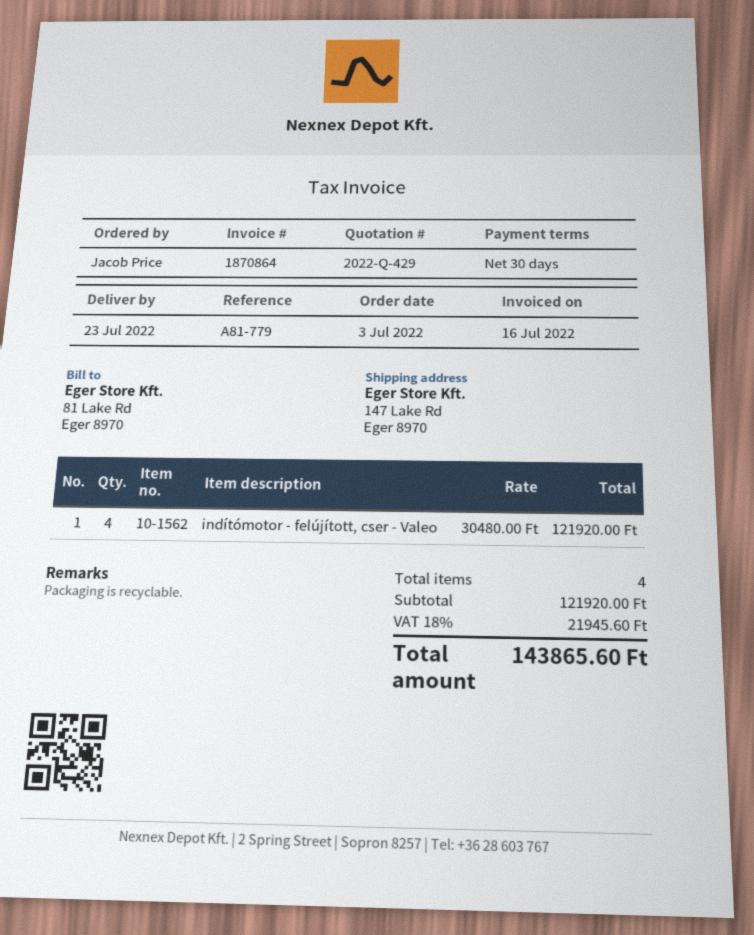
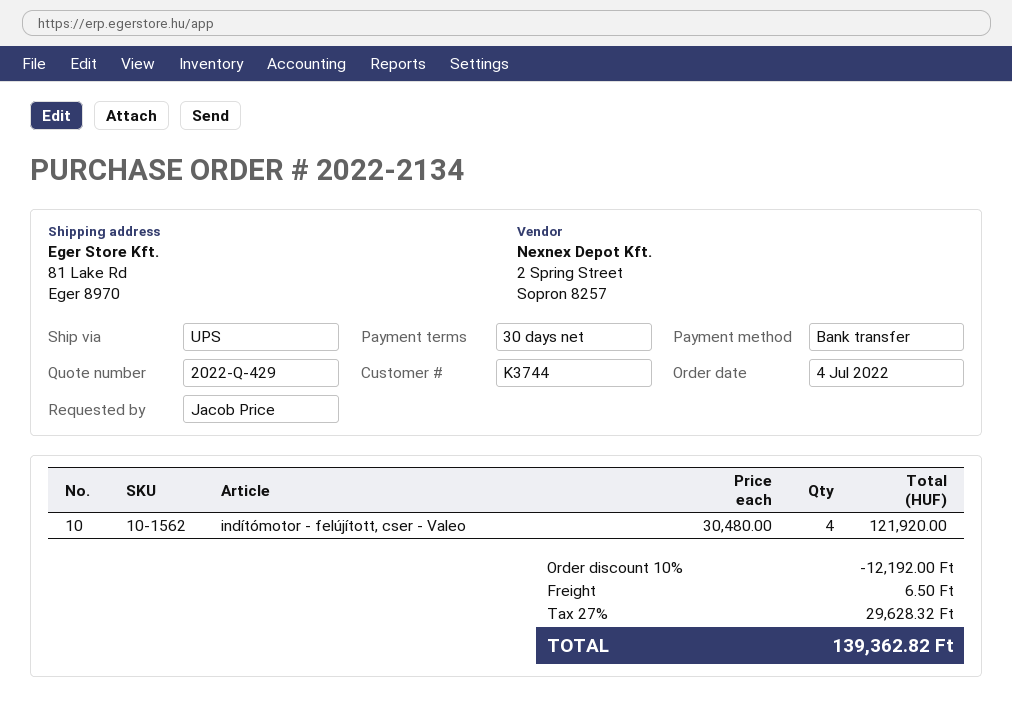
order date: 2022-07-03 -> 2022-07-04
ship to: 147 Lake Rd, Eger 8970 -> 81 Lake Rd, Eger 8970
discount: none -> 10% = 12192.00
shipping: none -> 6.50
tax: 18% = 21945.60 -> 27% = 29628.32
total: 143865.60 -> 139362.82

